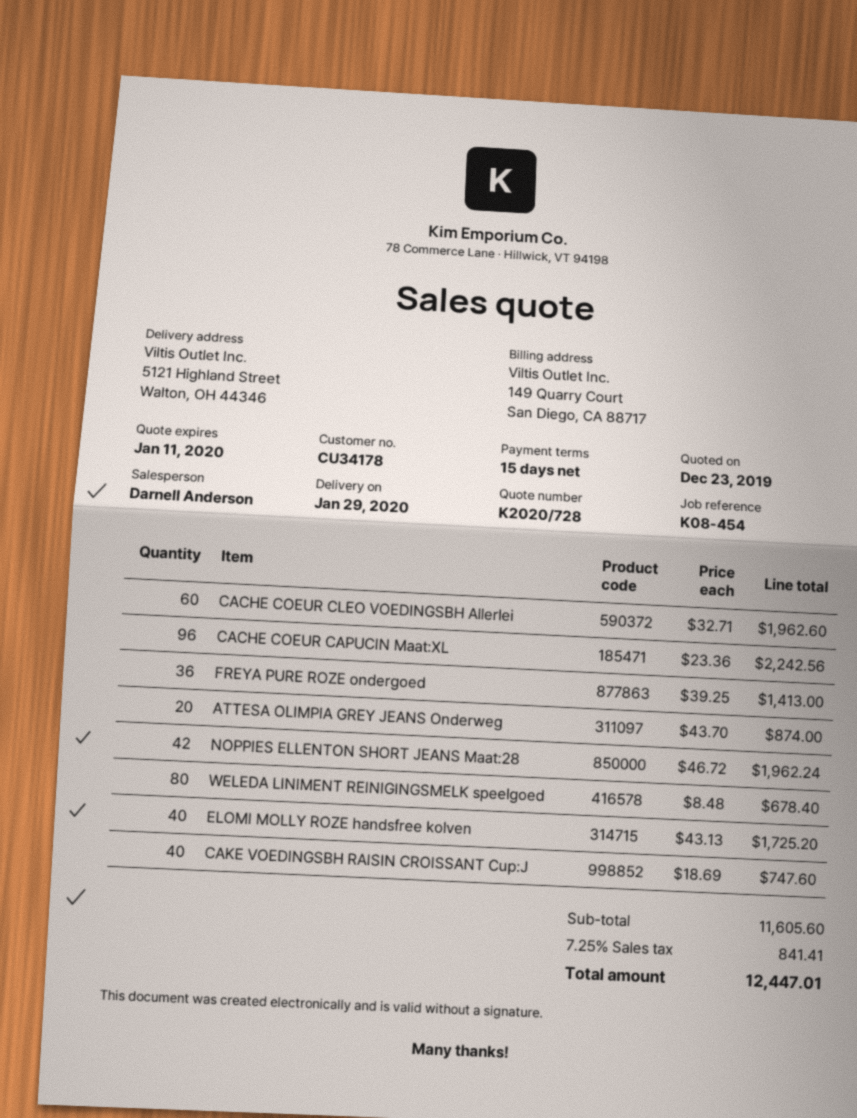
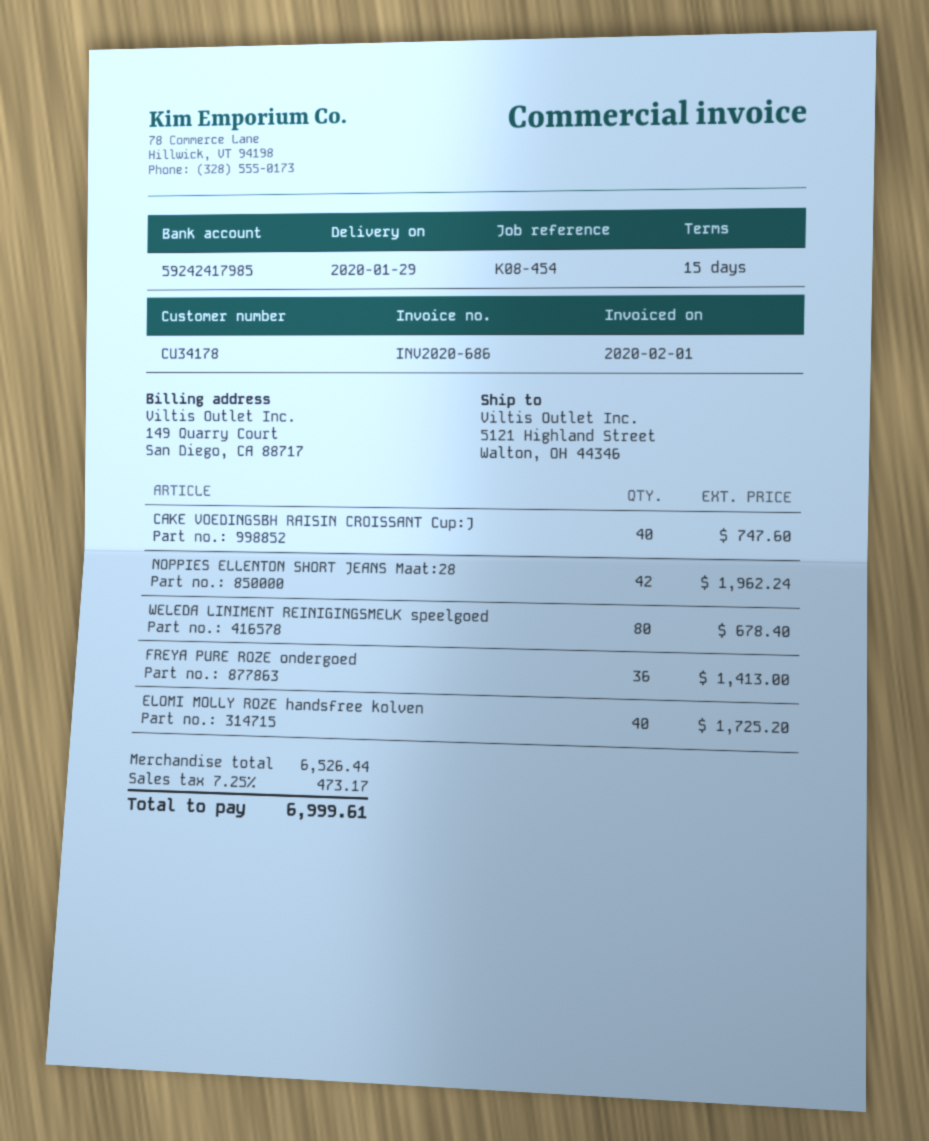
CACHE COEUR CLEO VOEDINGSBH Allerlei: 60 for 1962.60 -> none
CACHE COEUR CAPUCIN Maat:XL: 96 for 2242.56 -> none
ATTESA OLIMPIA GREY JEANS Onderweg: 20 for 874.00 -> none
subtotal: 11605.60 -> 6526.44
tax: 7.25% = 841.41 -> 7.25% = 473.17
total: 12447.01 -> 6999.61

